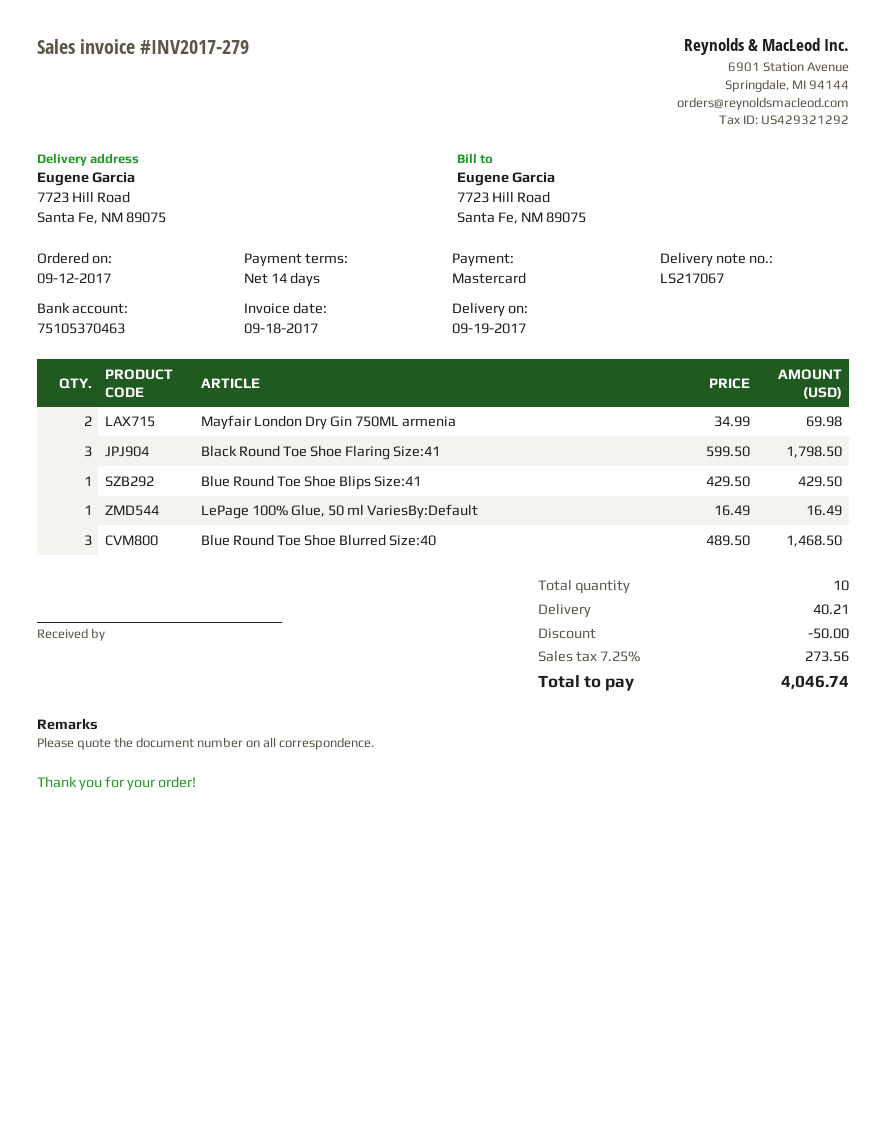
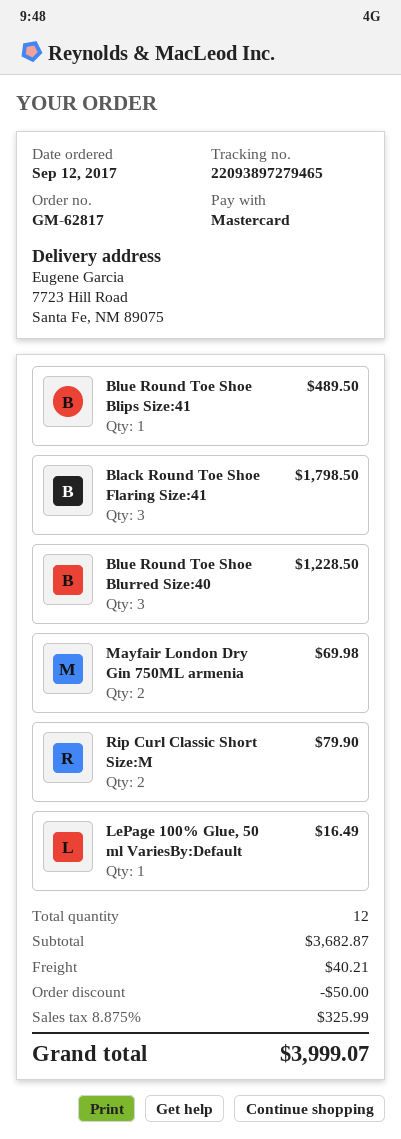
Blue Round Toe Shoe Blips Size:41: 1 for 429.50 -> 1 for 489.50
Blue Round Toe Shoe Blurred Size:40: 3 for 1468.50 -> 3 for 1228.50
Rip Curl Classic Short Size:M: none -> 2 for 79.90
total quantity: 10 -> 12
tax: 7.25% = 273.56 -> 8.875% = 325.99
total: 4046.74 -> 3999.07

